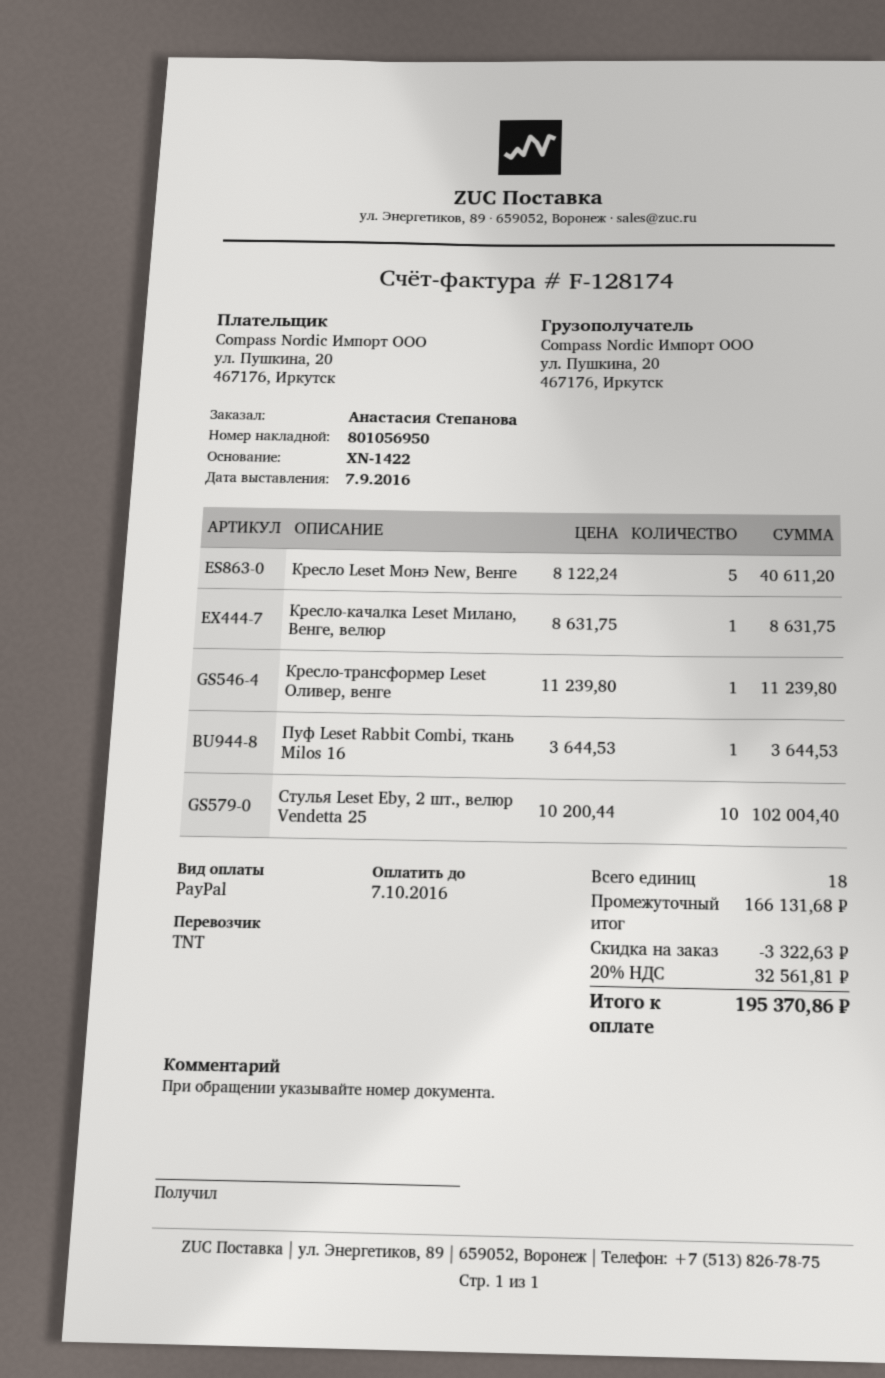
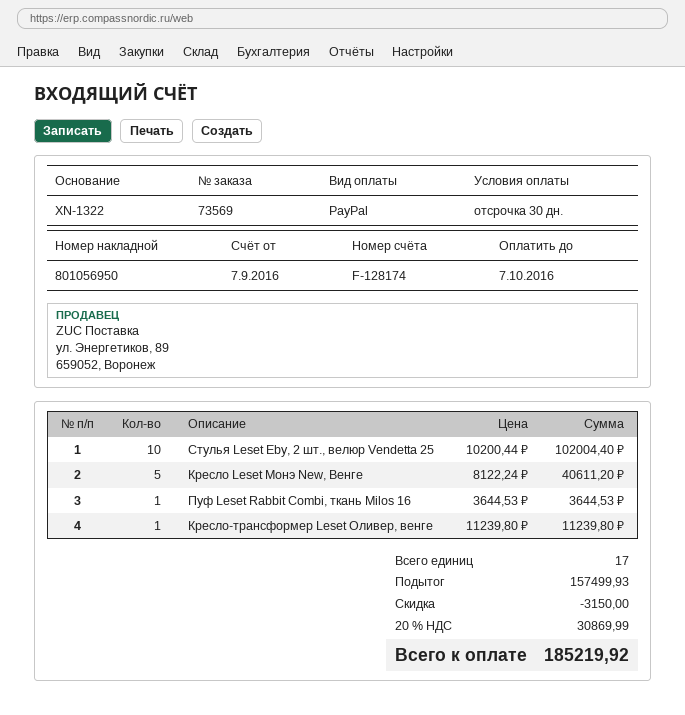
reference: XN-1422 -> XN-1322
Кресло-качалка Leset Милано, Венге, велюр: 1 x 8631.75 = 8631.75 -> none
total quantity: 18 -> 17
subtotal: 166131.68 -> 157499.93
discount: 3322.63 -> 3150.00
tax: 20% = 32561.81 -> 20% = 30869.99
total: 195370.86 -> 185219.92

